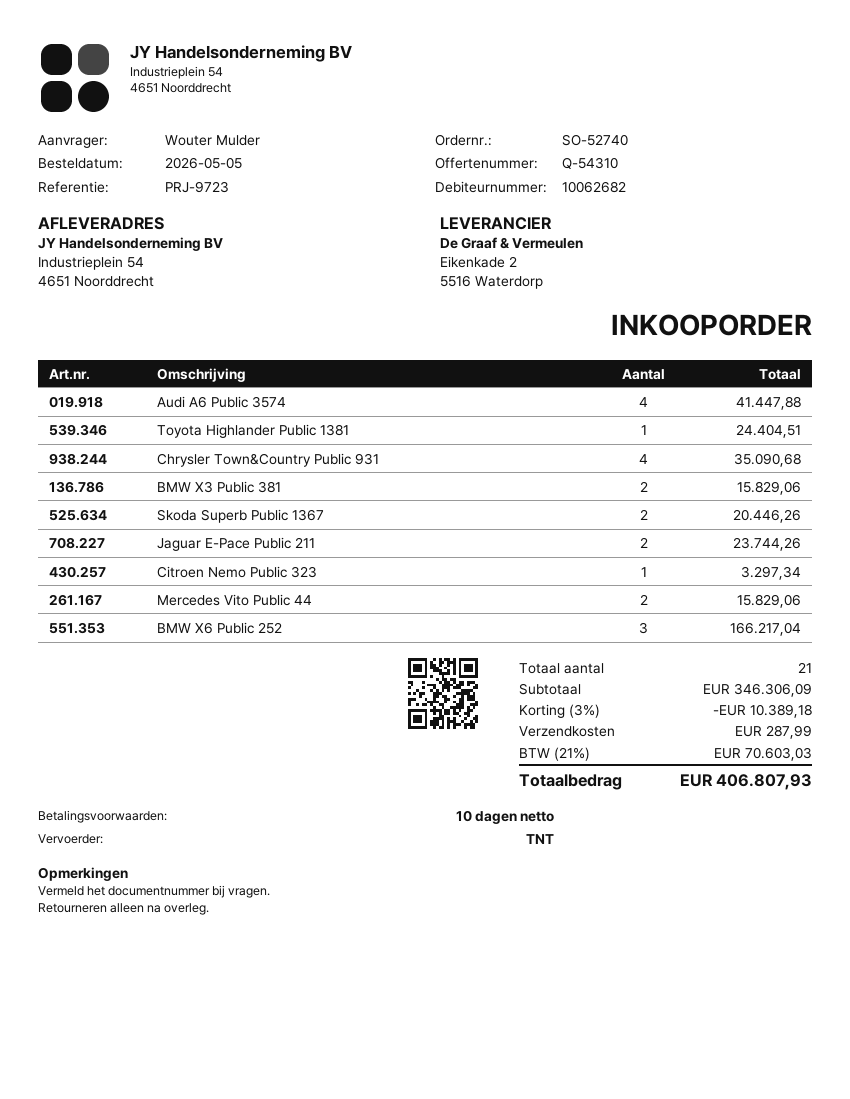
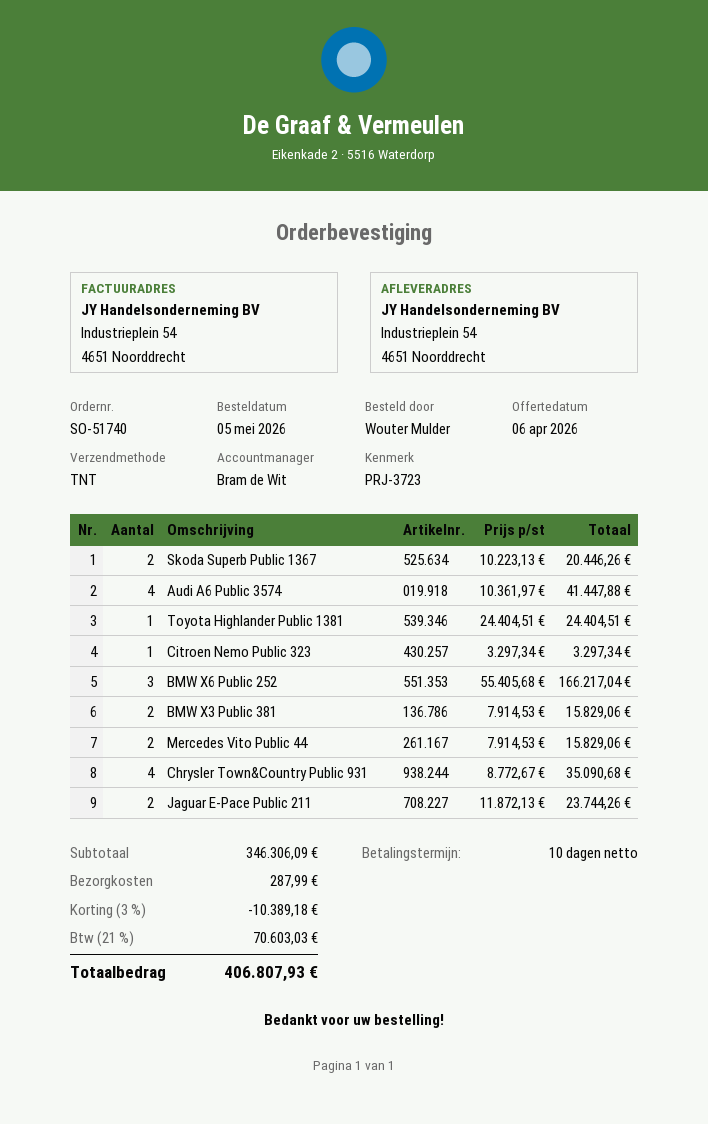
order number: SO-52740 -> SO-51740
reference: PRJ-9723 -> PRJ-3723

